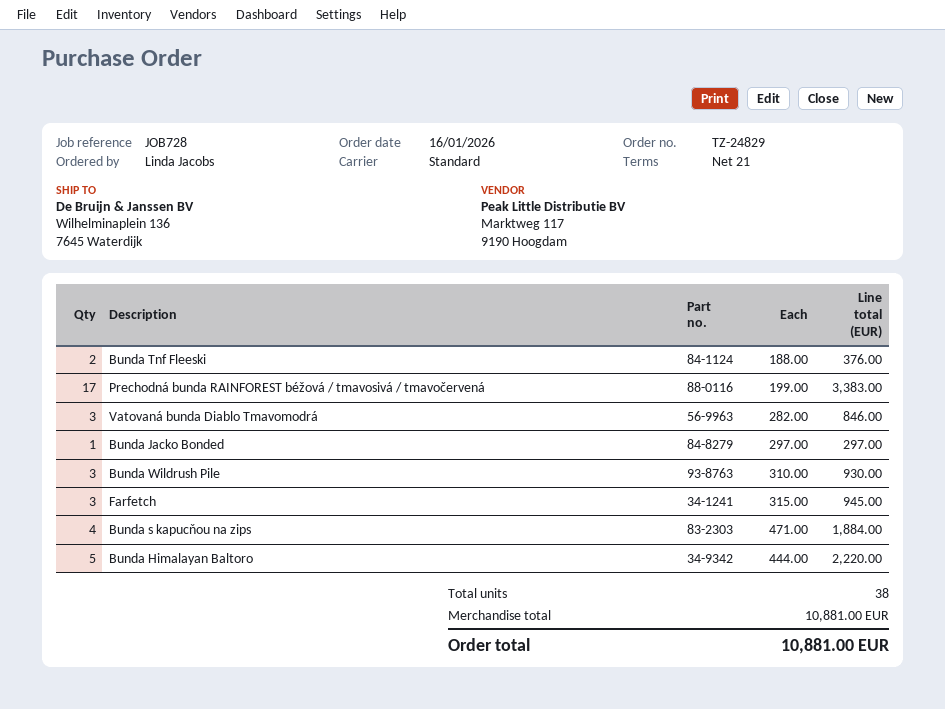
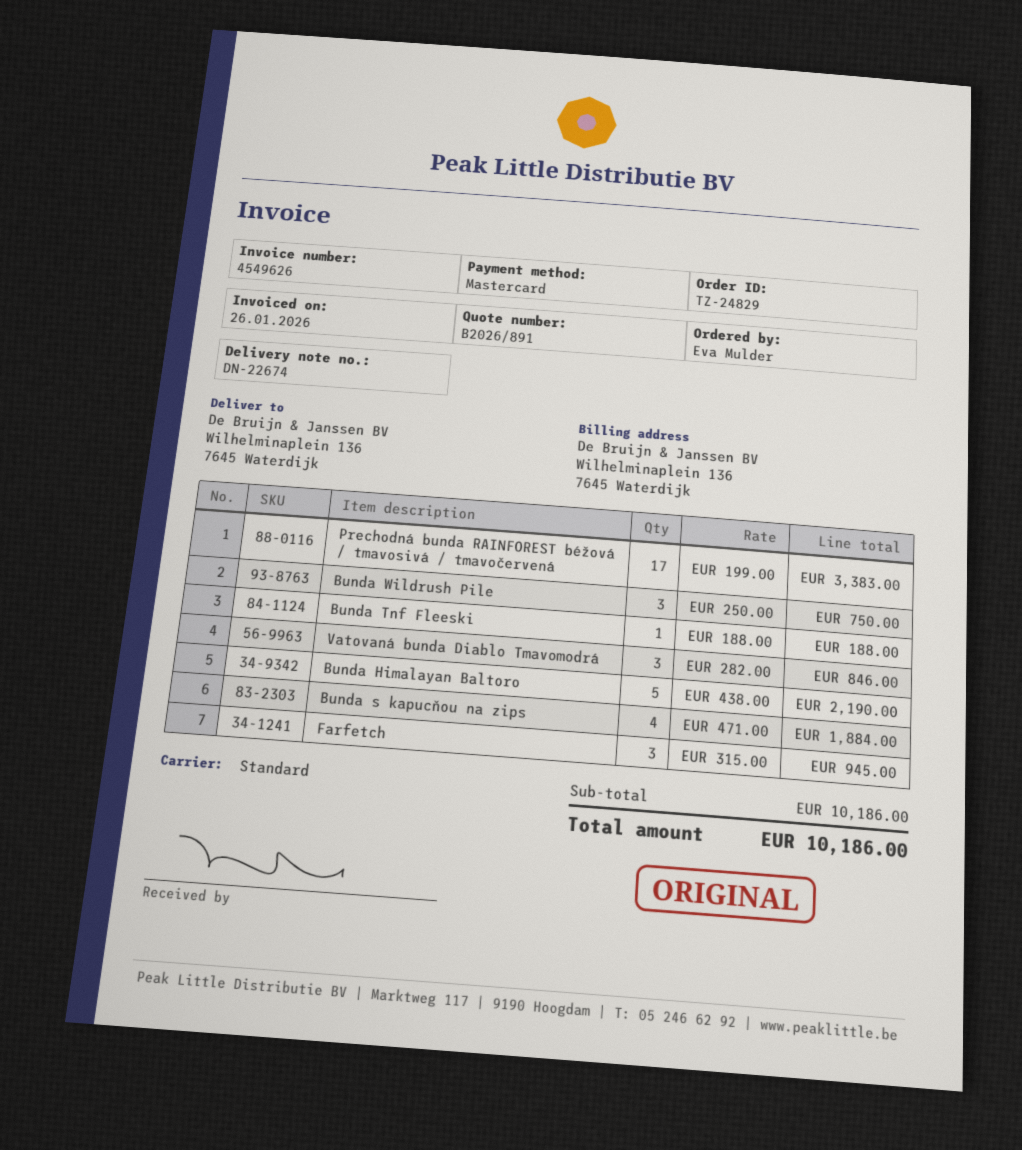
ordered by: Linda Jacobs -> Eva Mulder
Bunda Tnf Fleeski: 2 x 188.00 = 376.00 -> 1 x 188.00 = 188.00
Bunda Jacko Bonded: 1 x 297.00 = 297.00 -> none
Bunda Wildrush Pile: 3 x 310.00 = 930.00 -> 3 x 250.00 = 750.00
Bunda Himalayan Baltoro: 5 x 444.00 = 2220.00 -> 5 x 438.00 = 2190.00
subtotal: 10881.00 -> 10186.00
total: 10881.00 -> 10186.00

